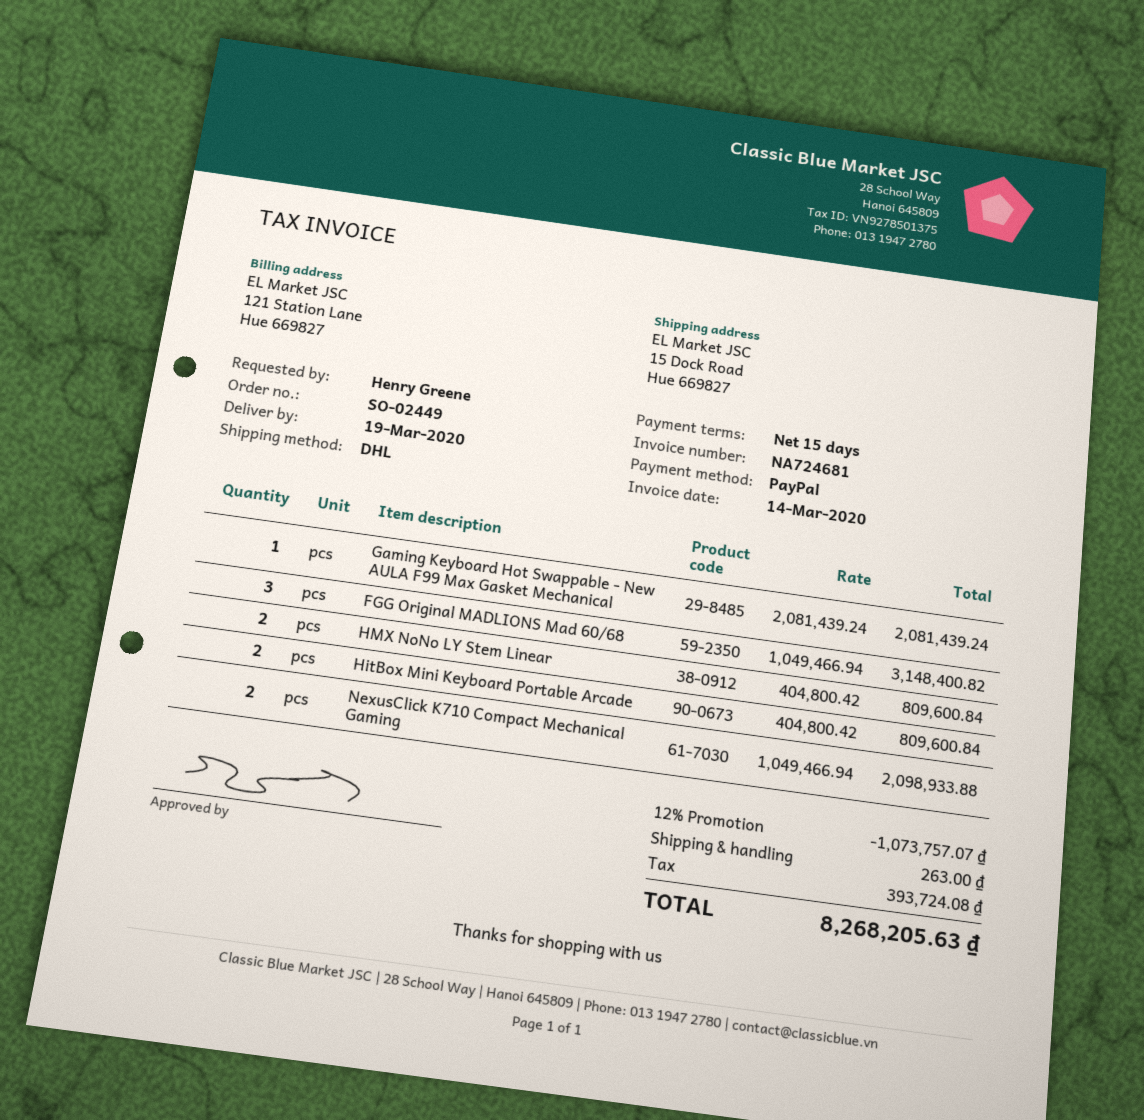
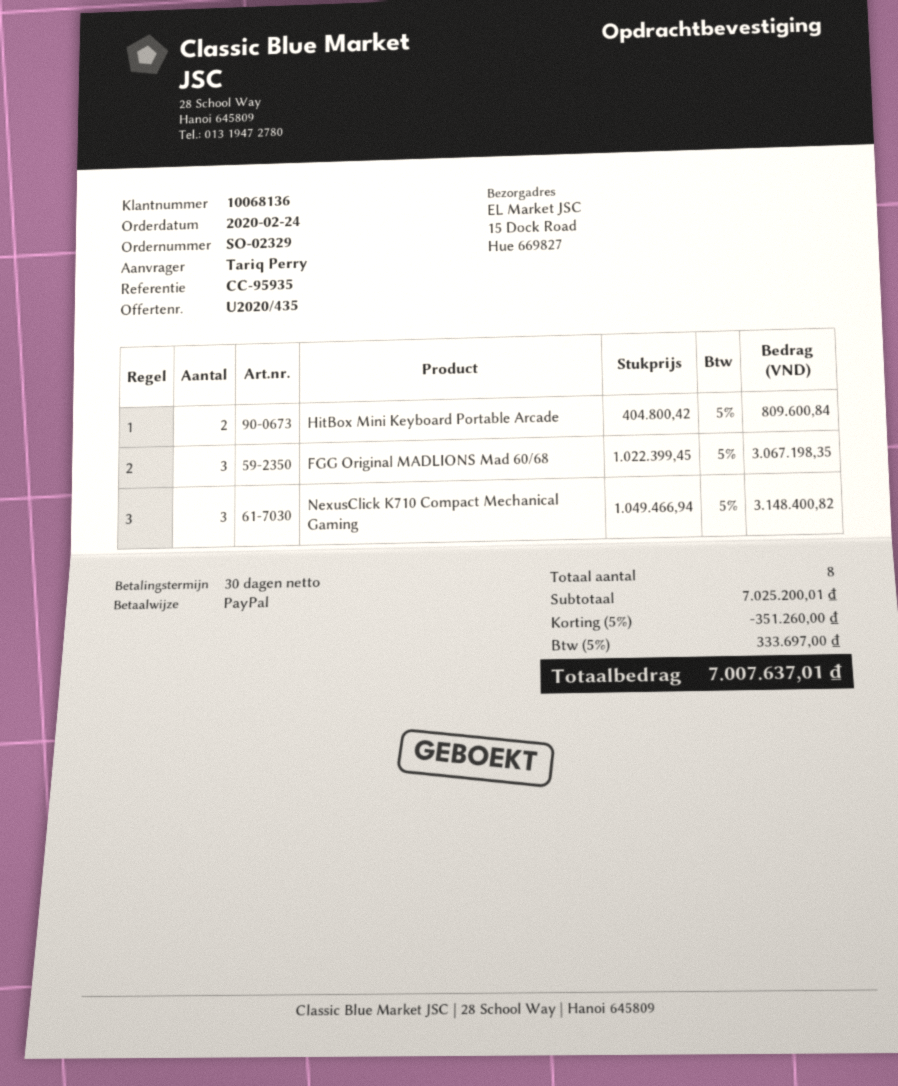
order number: SO-02449 -> SO-02329
payment terms: 15 days -> 30 days
ordered by: Henry Greene -> Tariq Perry
Gaming Keyboard Hot Swappable - New AULA F99 Max Gasket Mechanical: 1 x 2081439.24 = 2081439.24 -> none
FGG Original MADLIONS Mad 60/68: 3 x 1049466.94 = 3148400.82 -> 3 x 1022399.45 = 3067198.35
HMX NoNo LY Stem Linear: 2 x 404800.42 = 809600.84 -> none
NexusClick K710 Compact Mechanical Gaming: 2 x 1049466.94 = 2098933.88 -> 3 x 1049466.94 = 3148400.82
discount: 12% = 1073757.07 -> 5% = 351260.00
shipping: 263.00 -> none
tax: 393724.08 -> 333697.00
total: 8268205.63 -> 7007637.01

